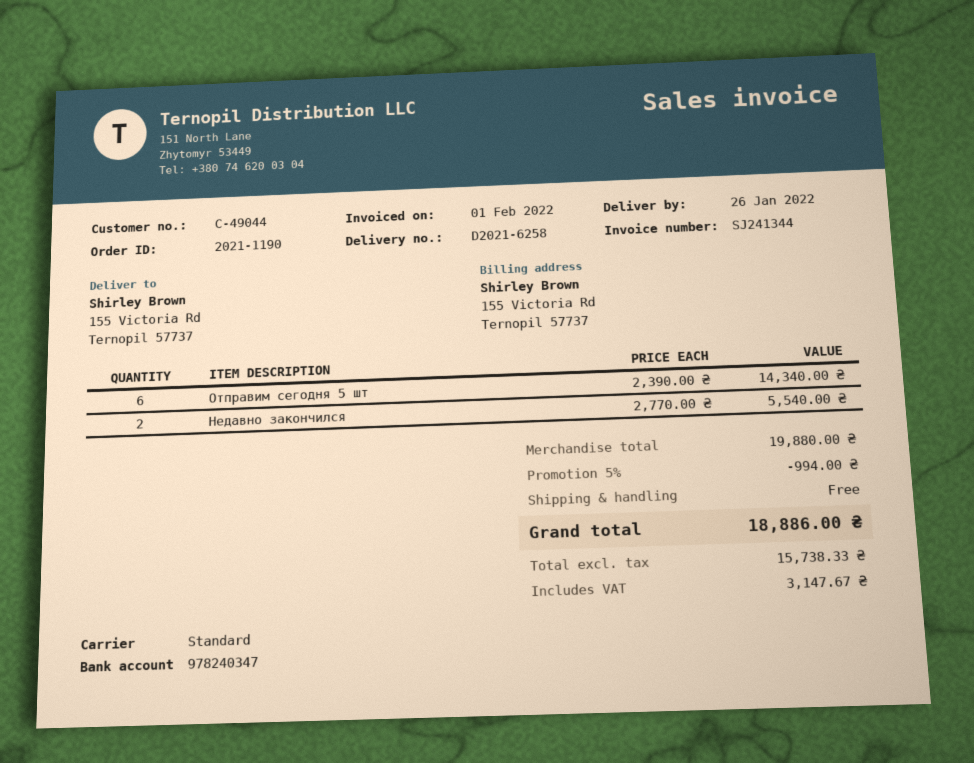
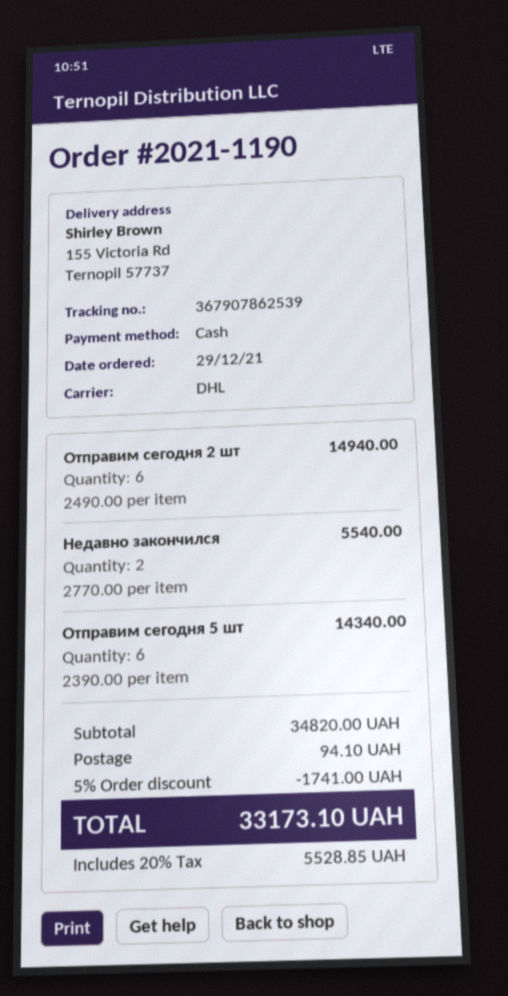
shipping method: standard -> DHL
Отправим сегодня 2 шт: none -> 6 x 2490.00 = 14940.00
subtotal: 19880.00 -> 34820.00
discount: 5% = 994.00 -> 5% = 1741.00
shipping: 0.00 -> 94.10
tax: 3147.67 -> 5528.85
total: 18886.00 -> 33173.10

